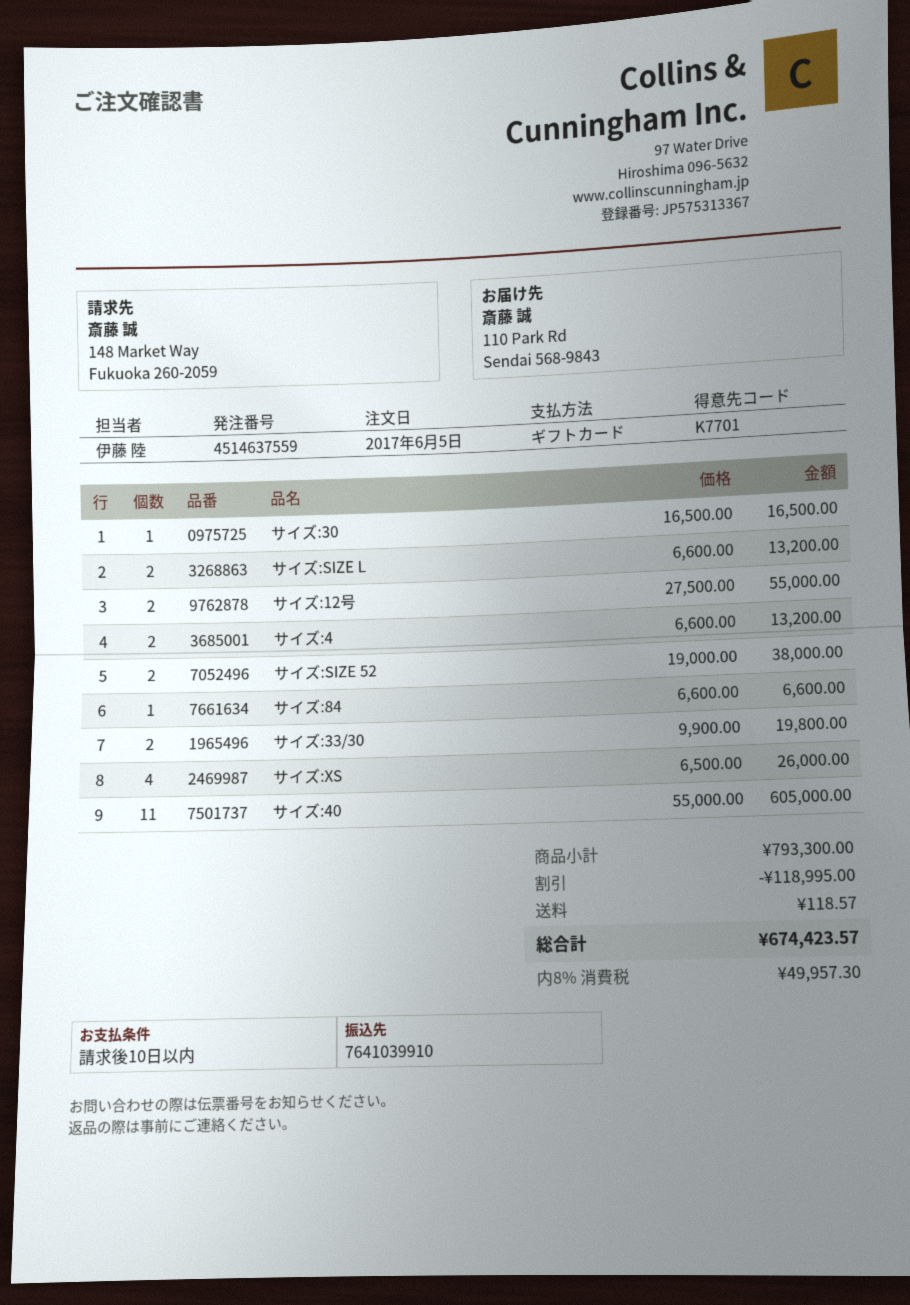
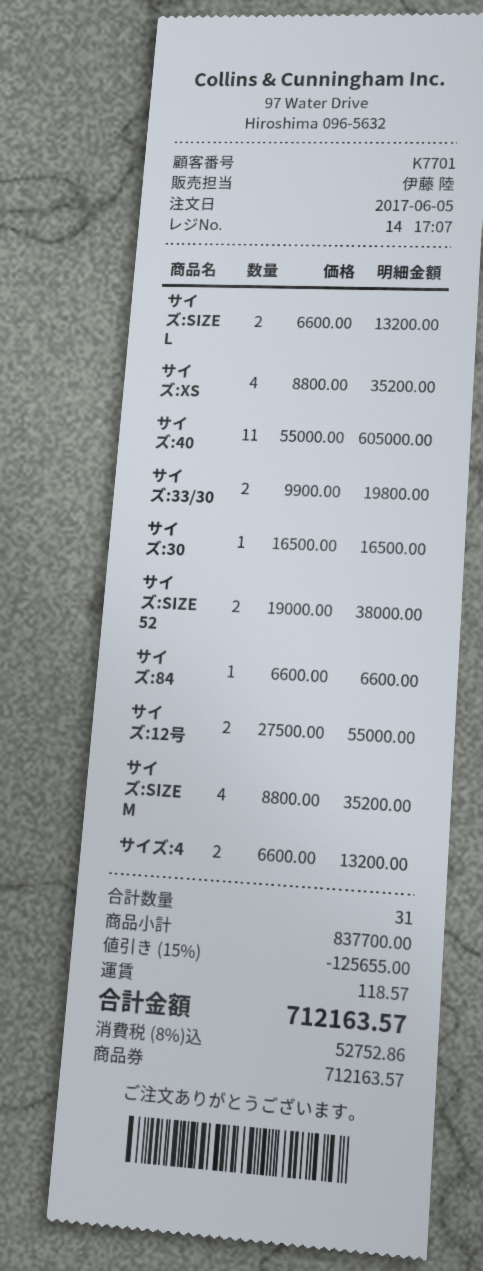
サイズ:XS: 4 x 6500.00 = 26000.00 -> 4 x 8800.00 = 35200.00
サイズ:SIZE M: none -> 4 x 8800.00 = 35200.00
subtotal: 793300.00 -> 837700.00
discount: 118995.00 -> 125655.00
tax: 8% = 49957.30 -> 8% = 52752.86
total: 674423.57 -> 712163.57

